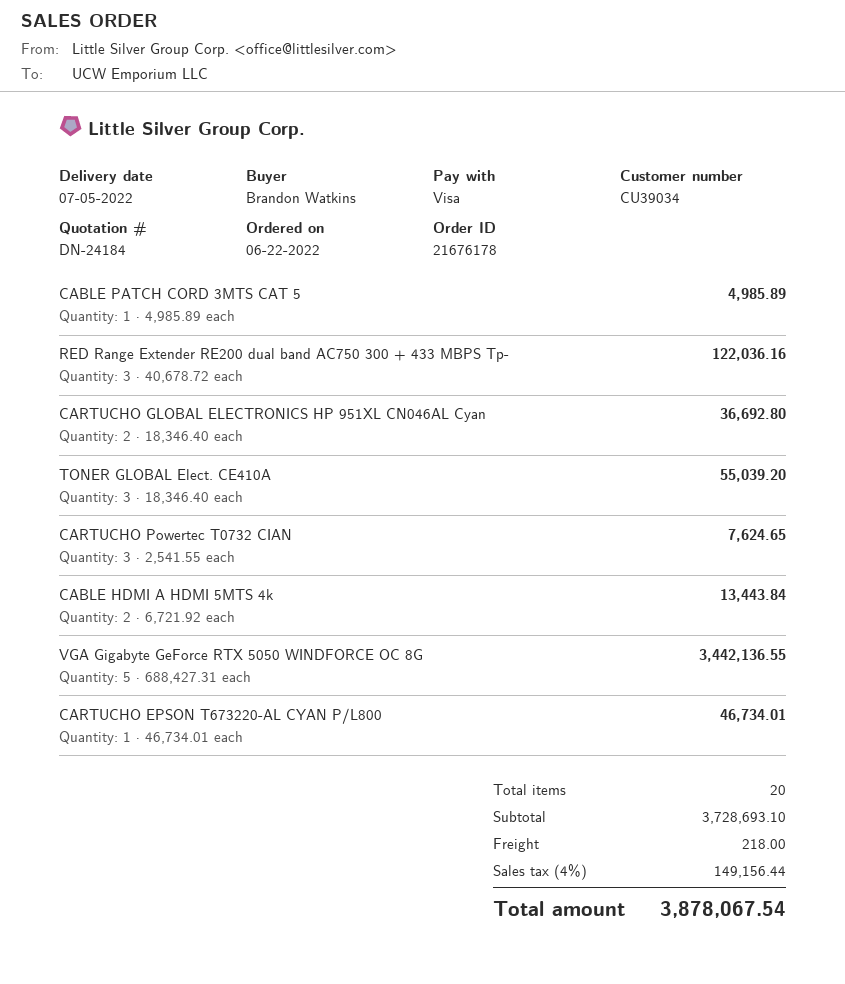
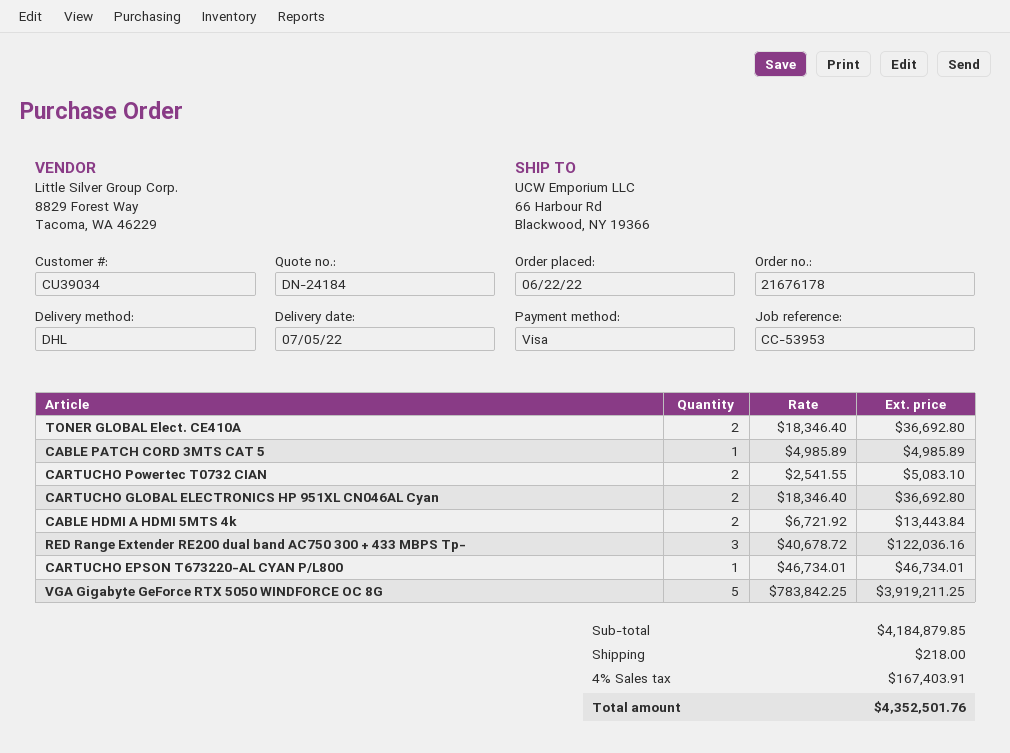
TONER GLOBAL Elect. CE410A: 3 x 18346.40 = 55039.20 -> 2 x 18346.40 = 36692.80
CARTUCHO Powertec T0732 CIAN: 3 x 2541.55 = 7624.65 -> 2 x 2541.55 = 5083.10
VGA Gigabyte GeForce RTX 5050 WINDFORCE OC 8G: 5 x 688427.31 = 3442136.55 -> 5 x 783842.25 = 3919211.25
subtotal: 3728693.10 -> 4184879.85
tax: 4% = 149156.44 -> 4% = 167403.91
total: 3878067.54 -> 4352501.76

